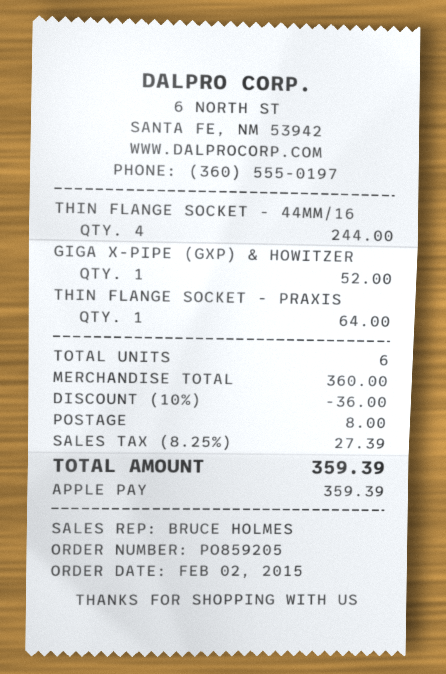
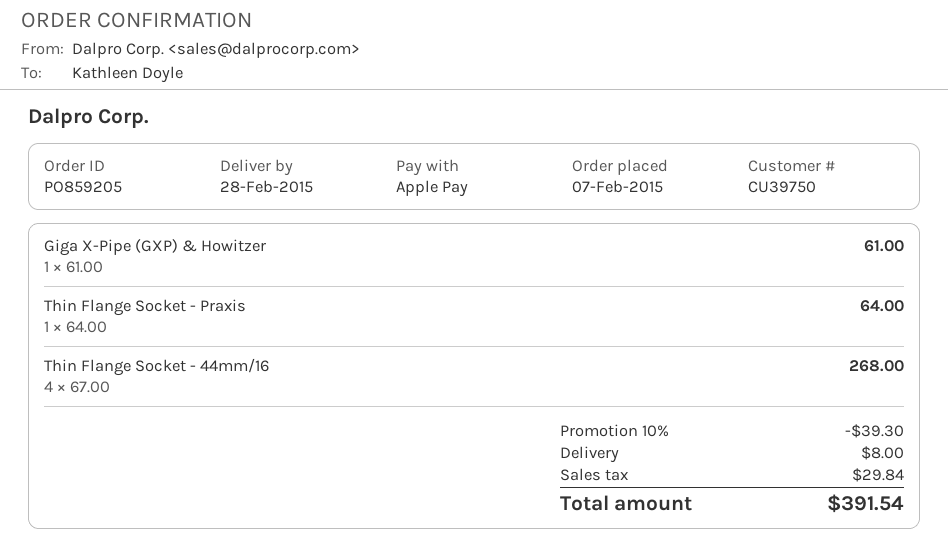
order date: 2015-02-02 -> 2015-02-07
THIN FLANGE SOCKET - 44MM/16: 4 for 244.00 -> 4 for 268.00
GIGA X-PIPE (GXP) & HOWITZER: 1 for 52.00 -> 1 for 61.00
discount: 10% = 36.00 -> 10% = 39.30
tax: 27.39 -> 29.84
total: 359.39 -> 391.54

